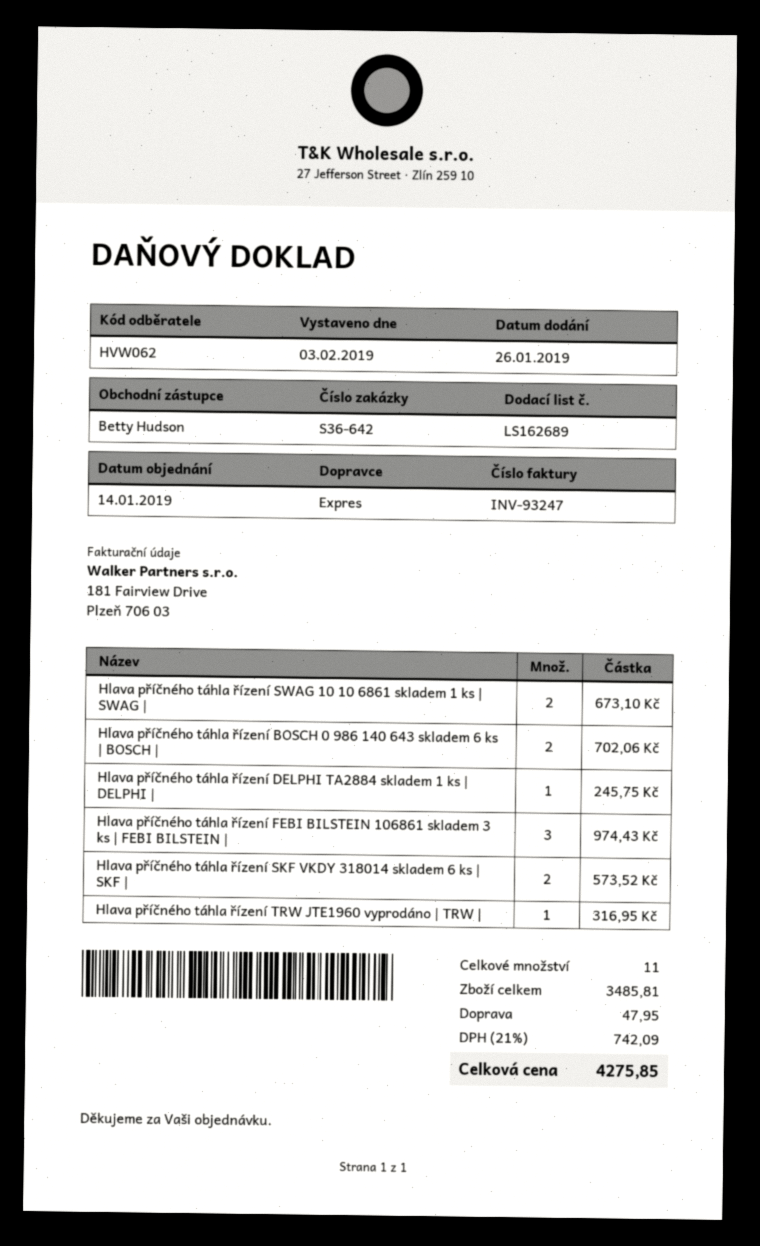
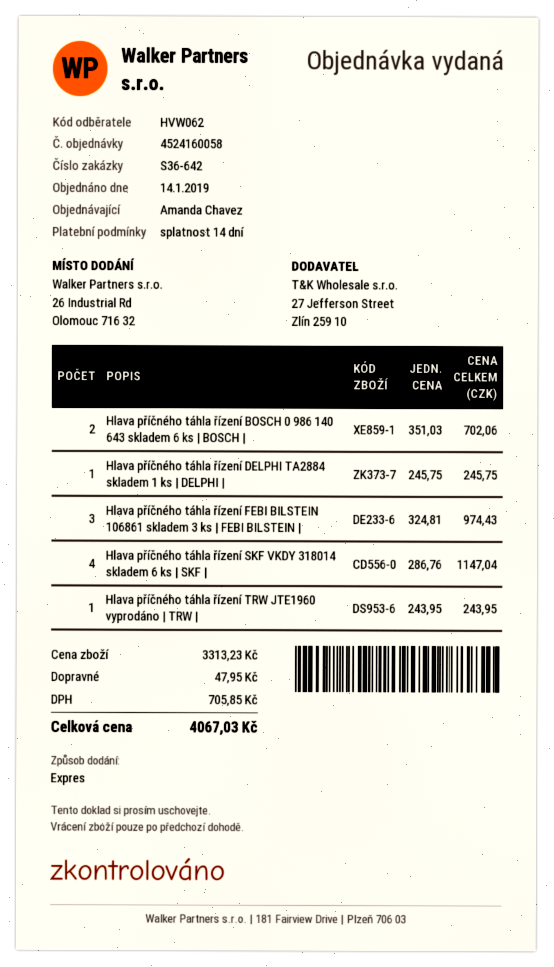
Hlava příčného táhla řízení SWAG 10 10 6861 skladem 1 ks | SWAG |: 2 for 673.10 -> none
Hlava příčného táhla řízení SKF VKDY 318014 skladem 6 ks | SKF |: 2 for 573.52 -> 4 for 1147.04
Hlava příčného táhla řízení TRW JTE1960 vyprodáno | TRW |: 1 for 316.95 -> 1 for 243.95
subtotal: 3485.81 -> 3313.23
tax: 742.09 -> 705.85
total: 4275.85 -> 4067.03

